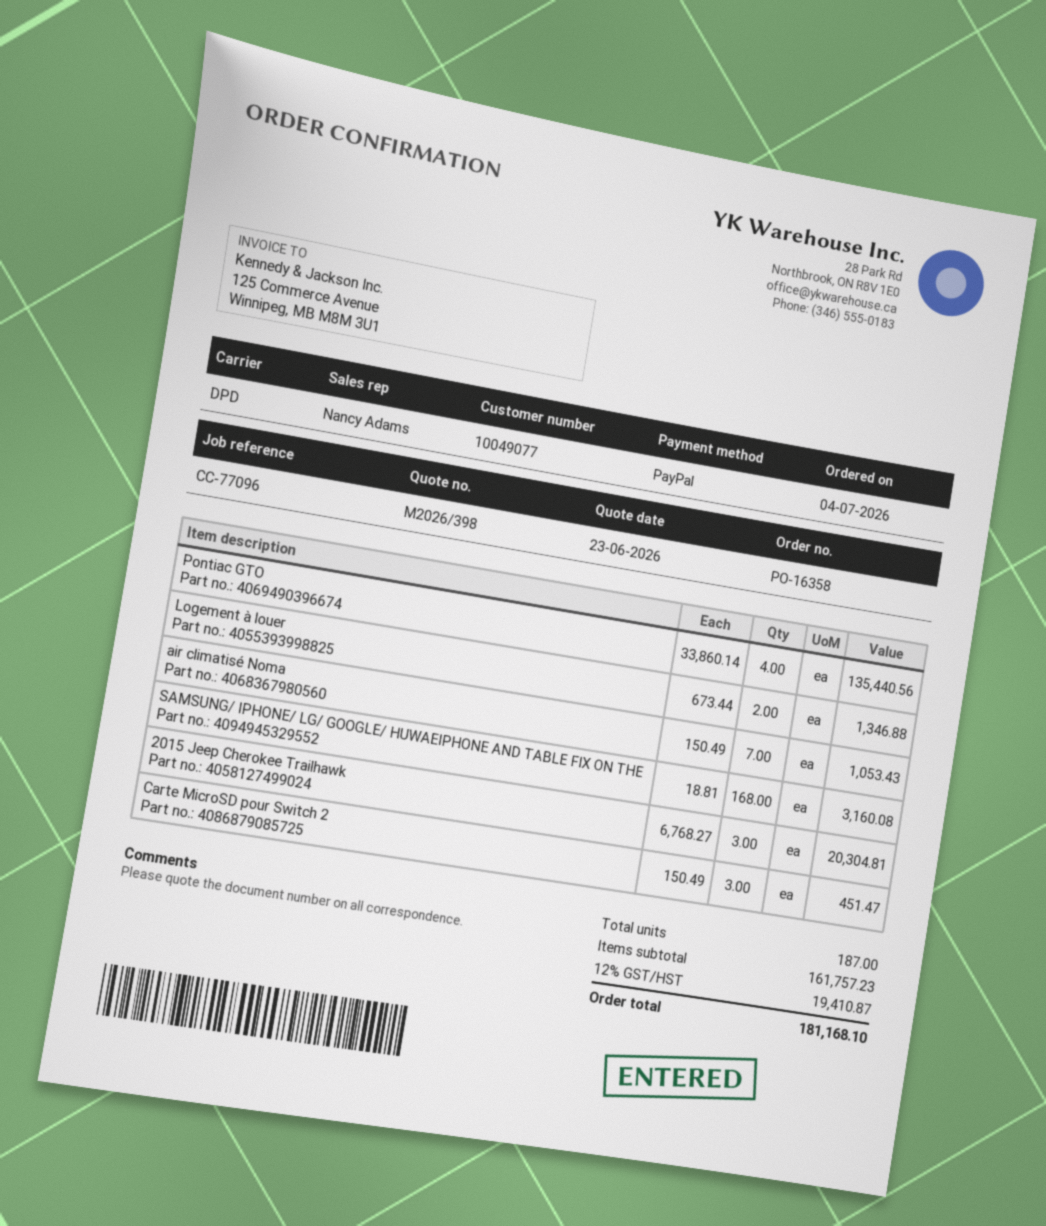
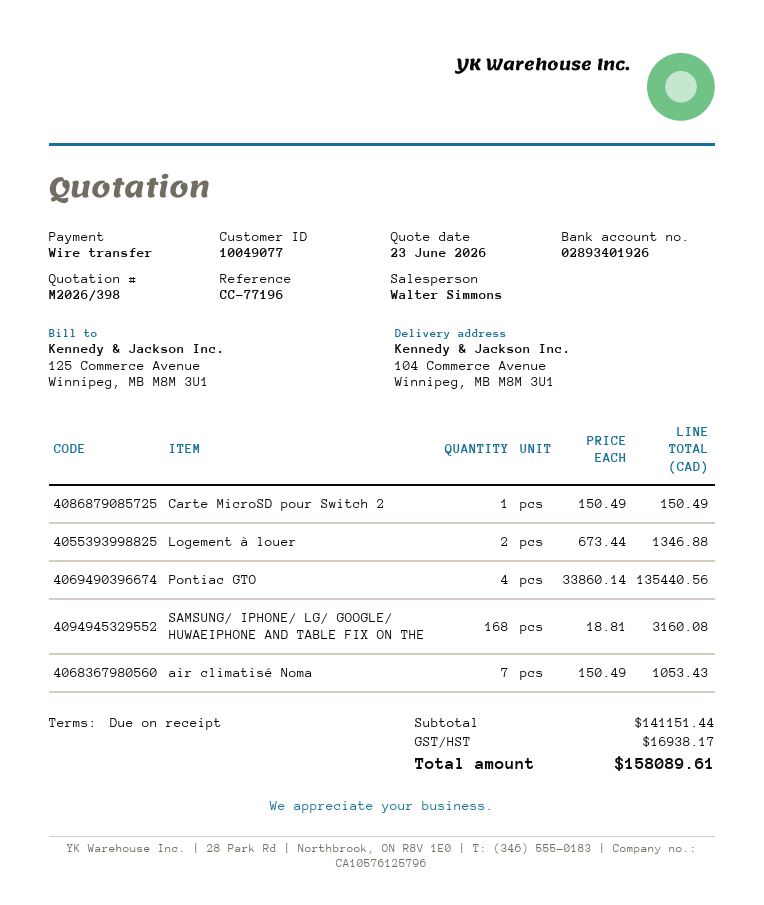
reference: CC-77096 -> CC-77196
sales rep: Nancy Adams -> Walter Simmons
payment method: PayPal -> bank transfer
2015 Jeep Cherokee Trailhawk: 3 x 6768.27 = 20304.81 -> none
Carte MicroSD pour Switch 2: 3 x 150.49 = 451.47 -> 1 x 150.49 = 150.49
subtotal: 161757.23 -> 141151.44
tax: 19410.87 -> 16938.17
total: 181168.10 -> 158089.61

